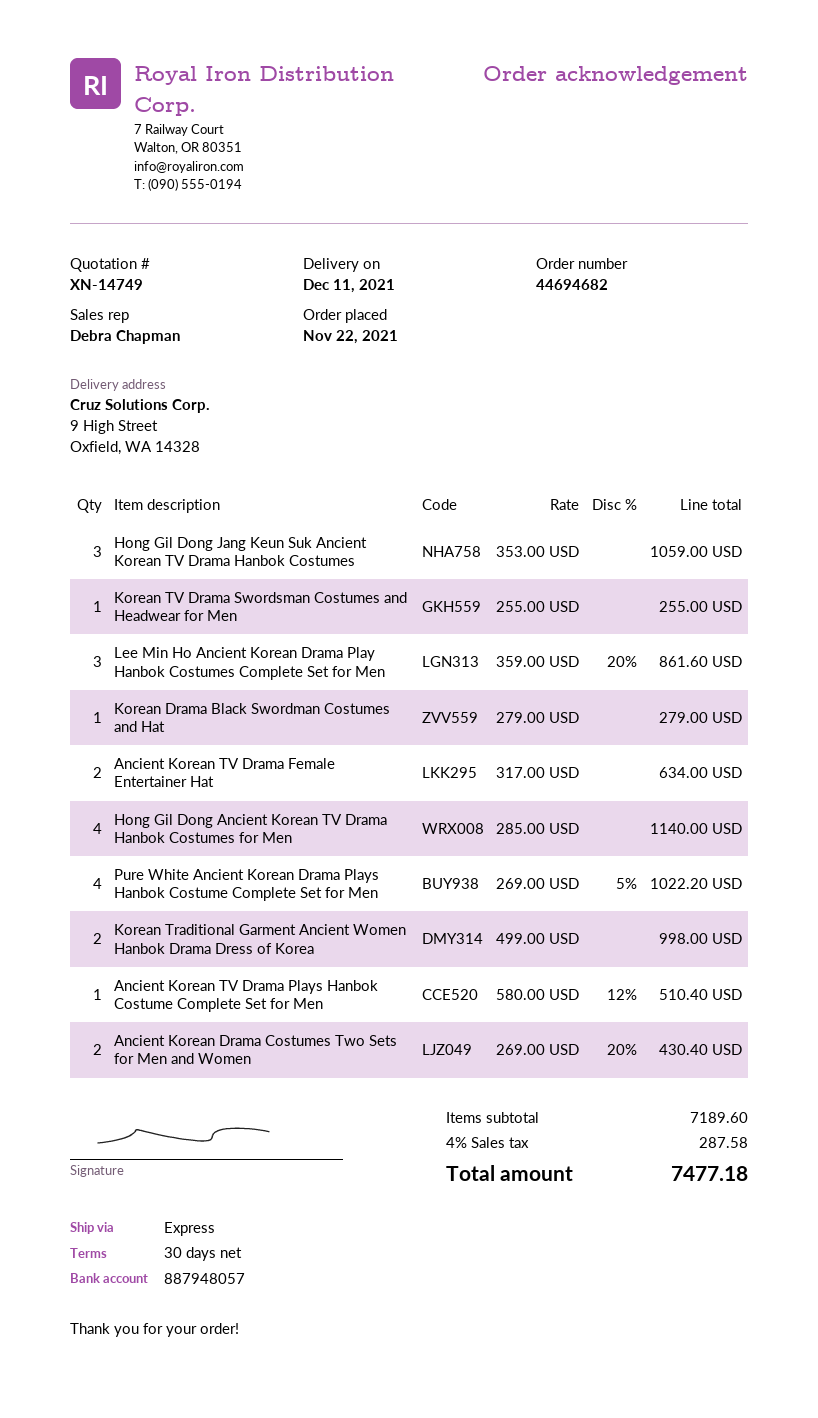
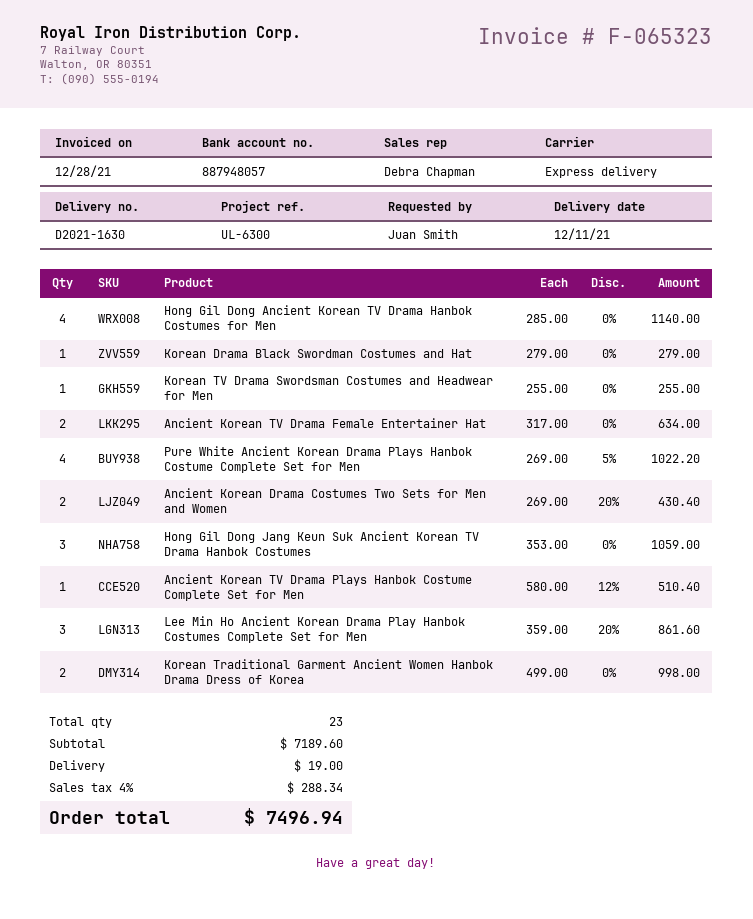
shipping: none -> 19.00
tax: 4% = 287.58 -> 4% = 288.34
total: 7477.18 -> 7496.94

